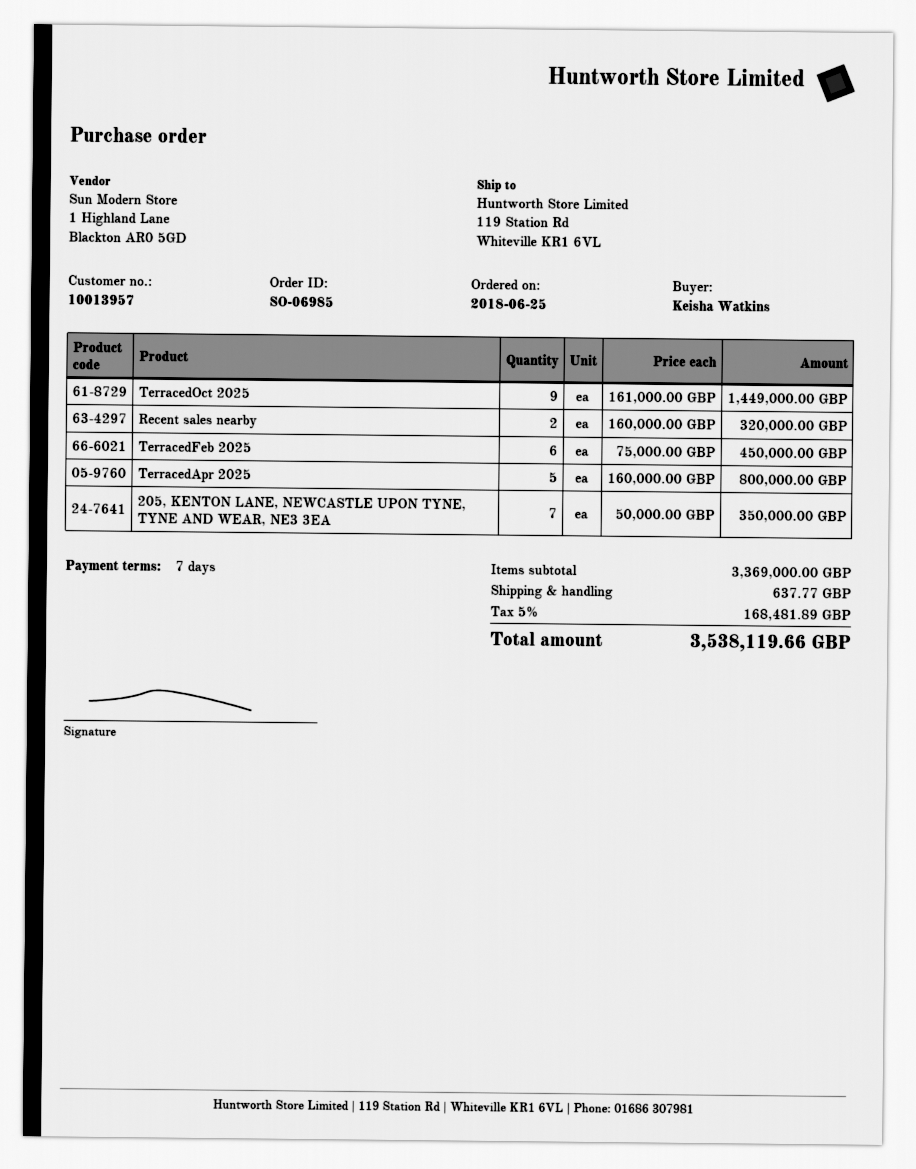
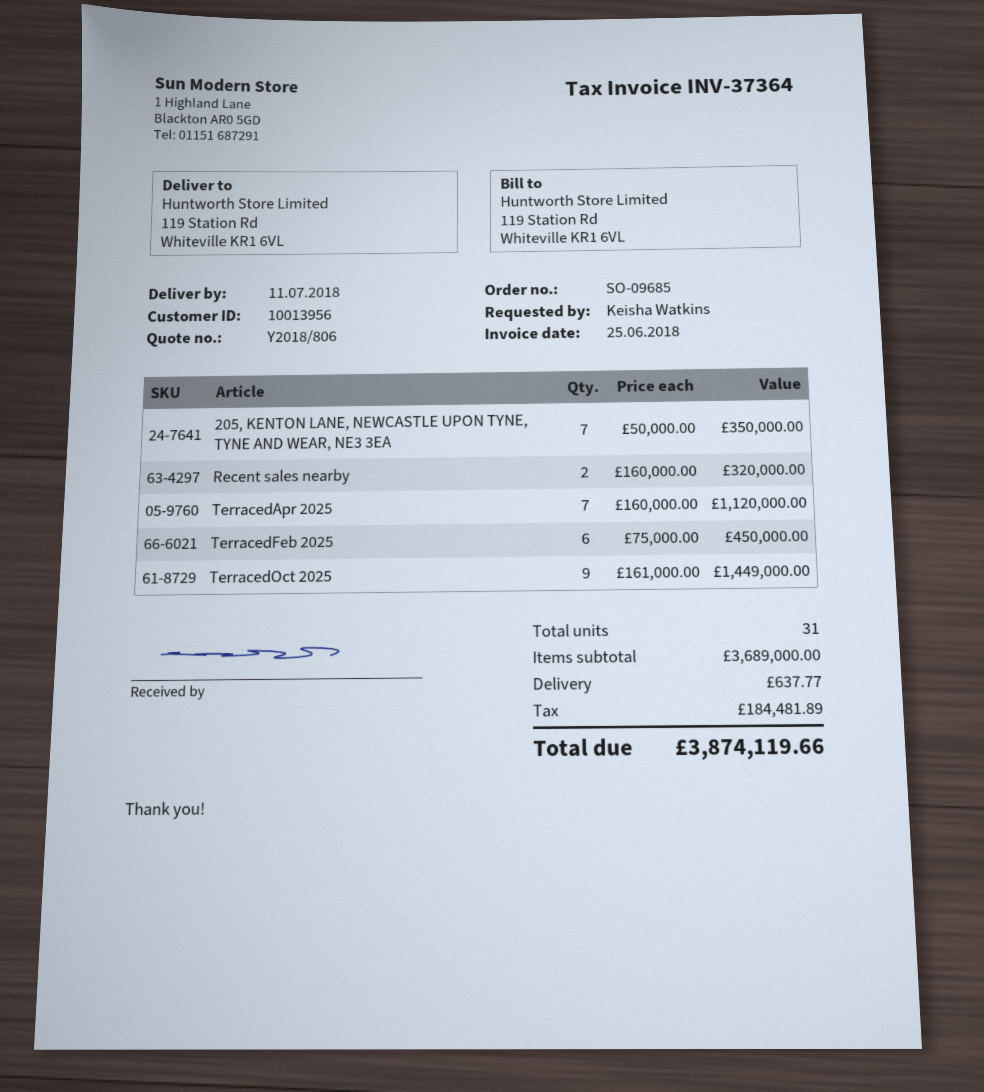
order number: SO-06985 -> SO-09685
customer number: 10013957 -> 10013956
TerracedApr 2025: 5 x 160000.00 = 800000.00 -> 7 x 160000.00 = 1120000.00
subtotal: 3369000.00 -> 3689000.00
tax: 168481.89 -> 184481.89
total: 3538119.66 -> 3874119.66

